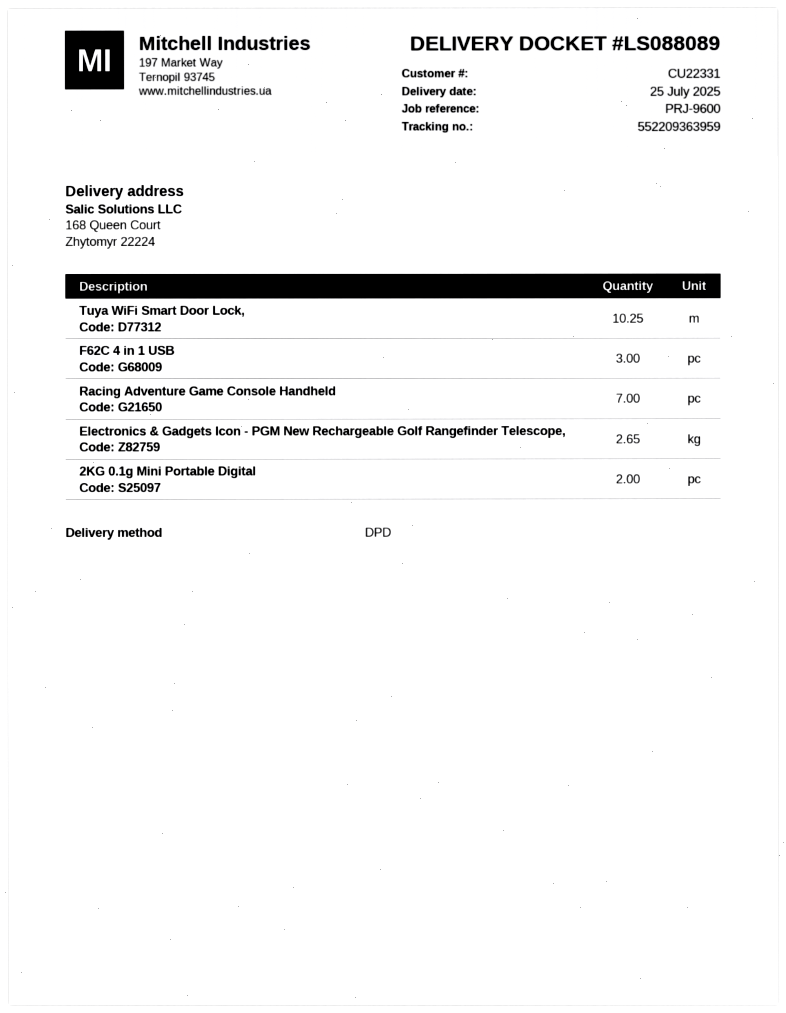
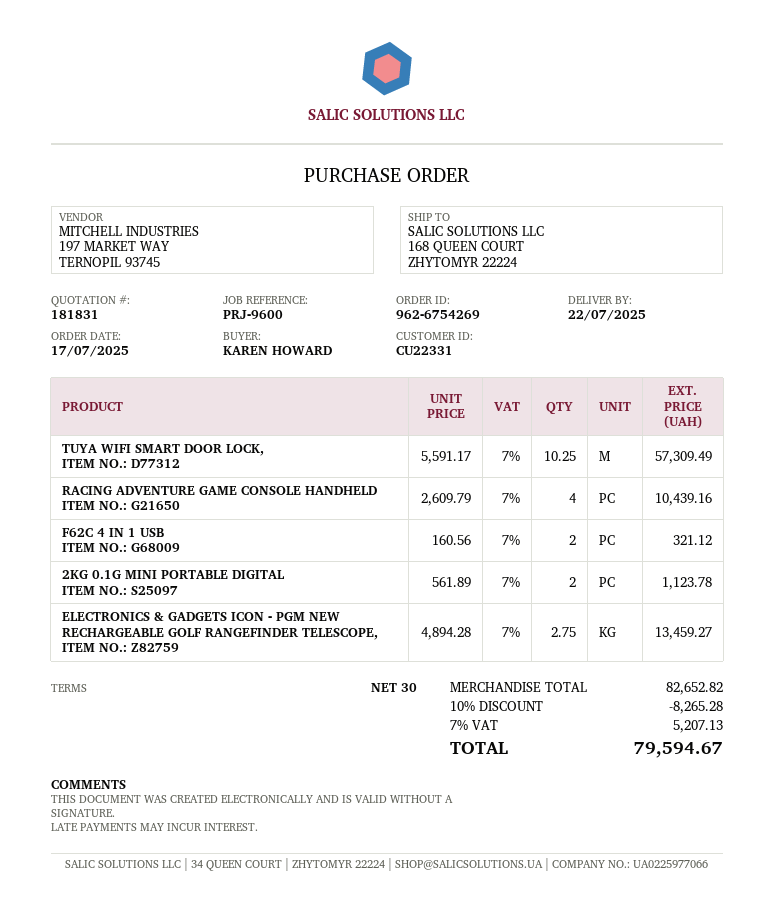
delivery date: 2025-07-25 -> 2025-07-22
F62C 4 in 1 USB: 3 -> 2
Racing Adventure Game Console Handheld: 7 -> 4
Electronics & Gadgets Icon - PGM New Rechargeable Golf Rangefinder Telescope,: 2.65 -> 2.75

